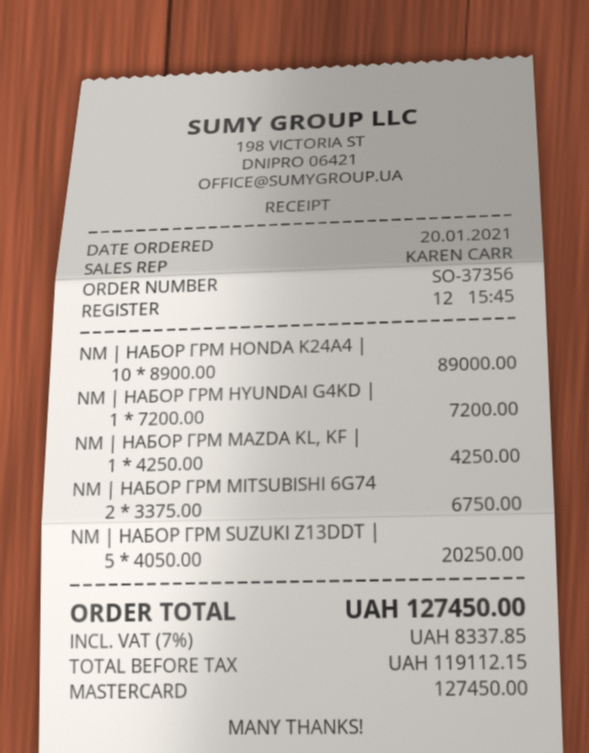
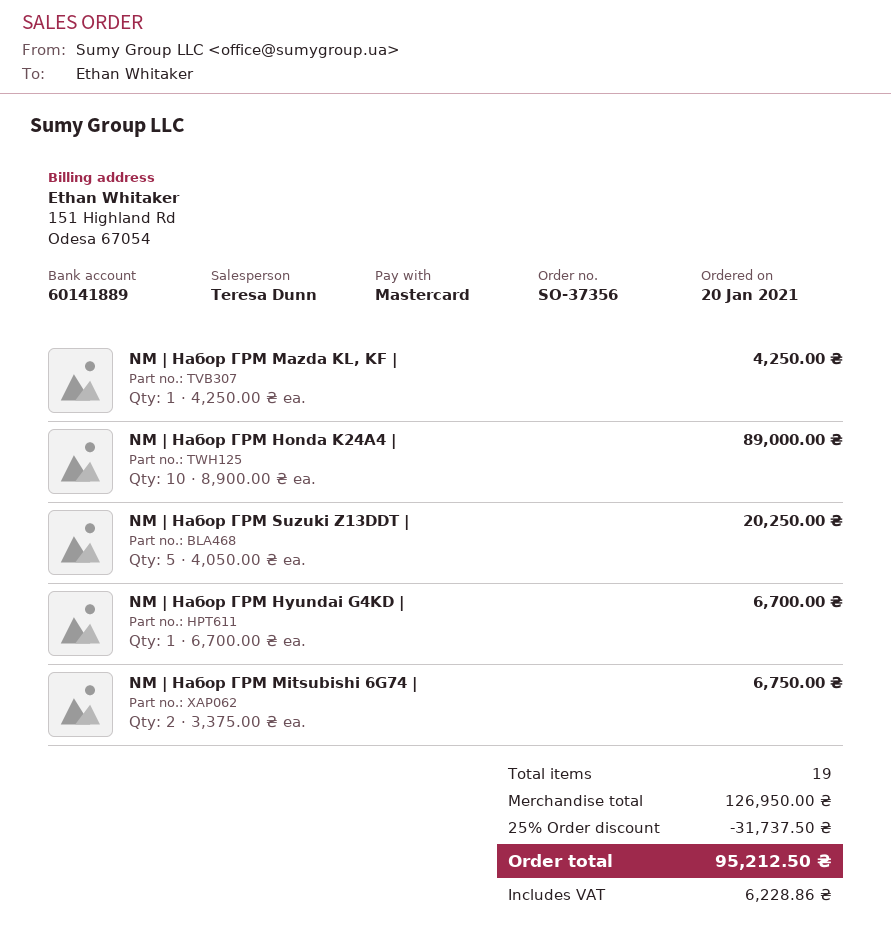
sales rep: KAREN CARR -> Teresa Dunn
NM | НАБОР ГРМ HYUNDAI G4KD |: 1 x 7200.00 = 7200.00 -> 1 x 6700.00 = 6700.00
discount: none -> 25% = 31737.50
tax: 8337.85 -> 6228.86
total: 127450.00 -> 95212.50

